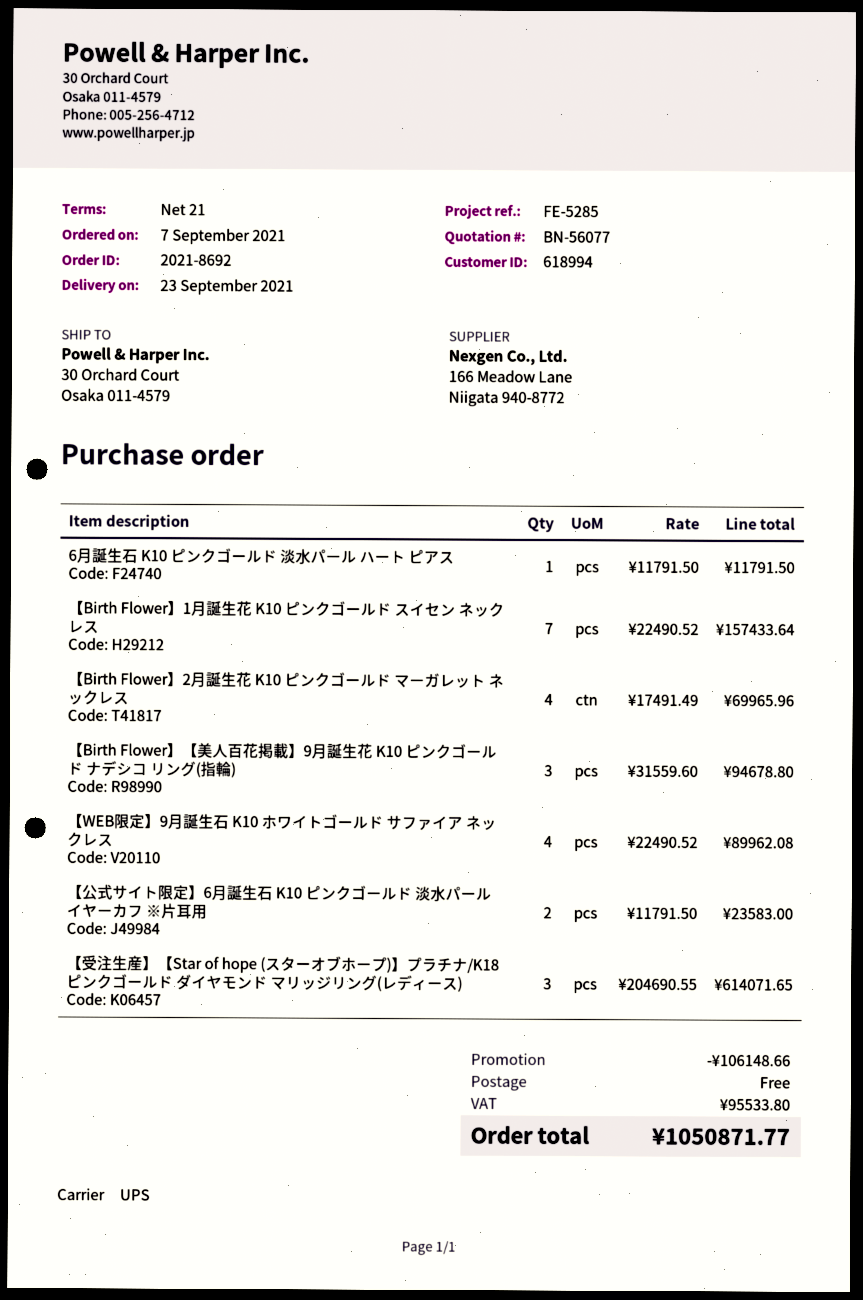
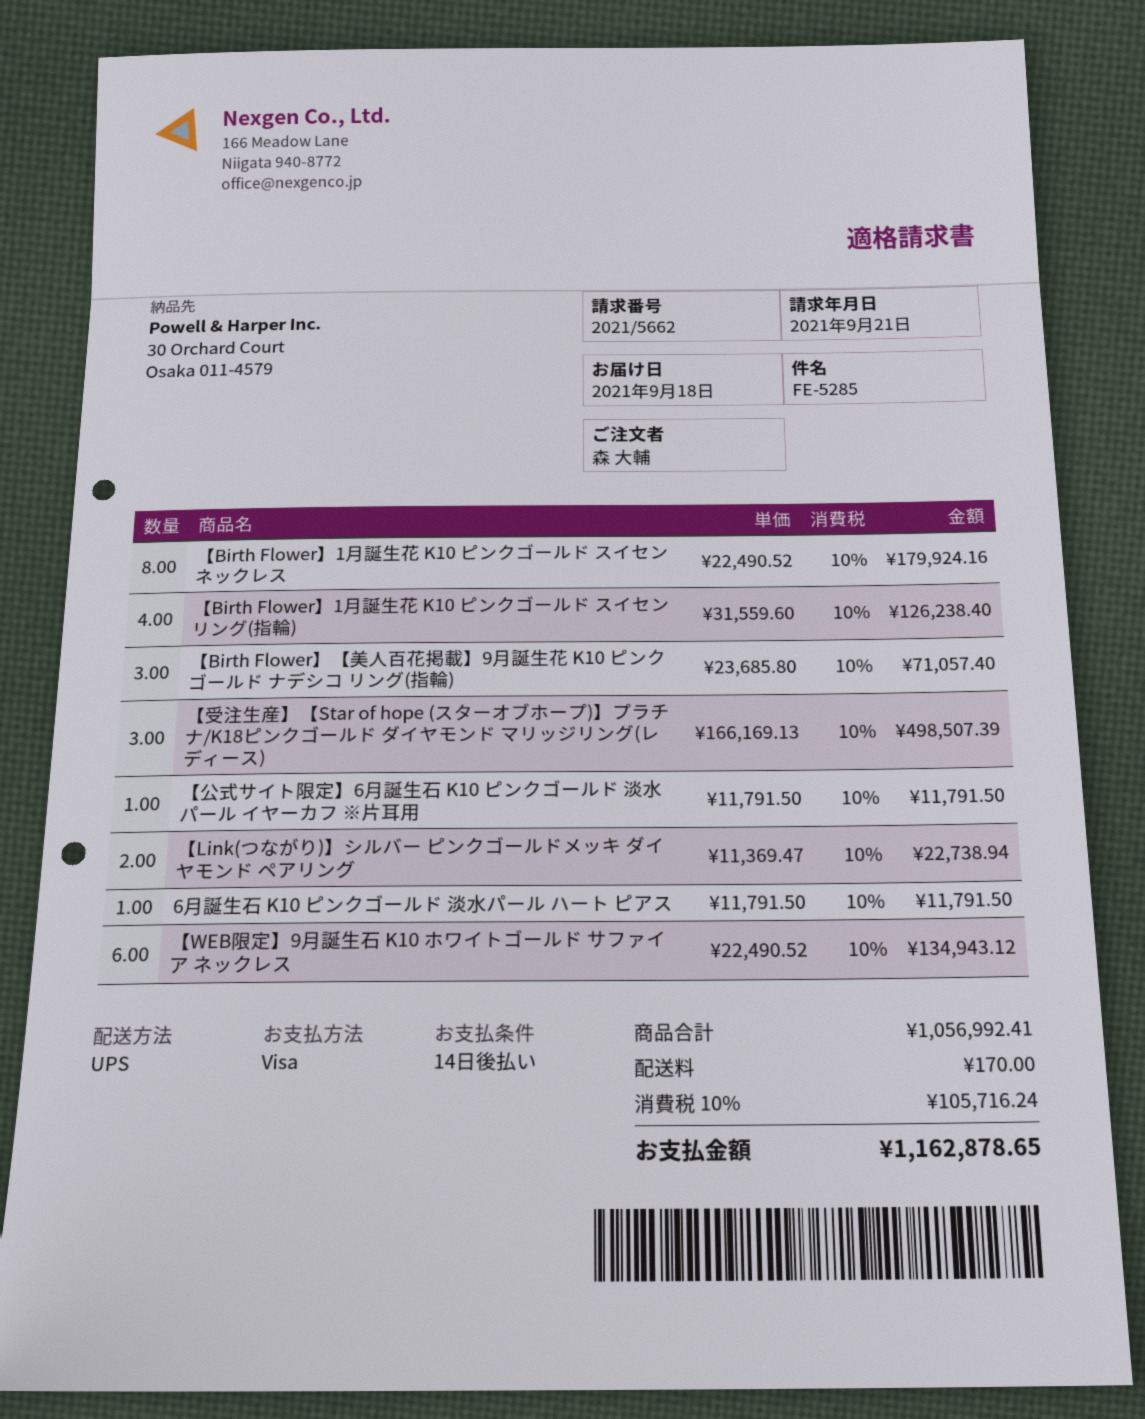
delivery date: 2021-09-23 -> 2021-09-18
payment terms: 21 days -> 14 days
【Birth Flower】1月誕生花 K10 ピンクゴールド スイセン ネックレス: 7 x 22490.52 = 157433.64 -> 8 x 22490.52 = 179924.16
【Birth Flower】2月誕生花 K10 ピンクゴールド マーガレット ネックレス: 4 x 17491.49 = 69965.96 -> none
【Birth Flower】【美人百花掲載】9月誕生花 K10 ピンクゴールド ナデシコ リング(指輪): 3 x 31559.60 = 94678.80 -> 3 x 23685.80 = 71057.40
【WEB限定】9月誕生石 K10 ホワイトゴールド サファイア ネックレス: 4 x 22490.52 = 89962.08 -> 6 x 22490.52 = 134943.12
【公式サイト限定】6月誕生石 K10 ピンクゴールド 淡水パール イヤーカフ ※片耳用: 2 x 11791.50 = 23583.00 -> 1 x 11791.50 = 11791.50
【受注生産】【Star of hope (スターオブホープ)】プラチナ/K18ピンクゴールド ダイヤモンド マリッジリング(レディース): 3 x 204690.55 = 614071.65 -> 3 x 166169.13 = 498507.39
【Birth Flower】1月誕生花 K10 ピンクゴールド スイセン リング(指輪): none -> 4 x 31559.60 = 126238.40
【Link(つながり)】シルバー ピンクゴールドメッキ ダイヤモンド ペアリング: none -> 2 x 11369.47 = 22738.94
discount: 106148.66 -> none
shipping: 0.00 -> 170.00
tax: 95533.80 -> 105716.24
total: 1050871.77 -> 1162878.65

